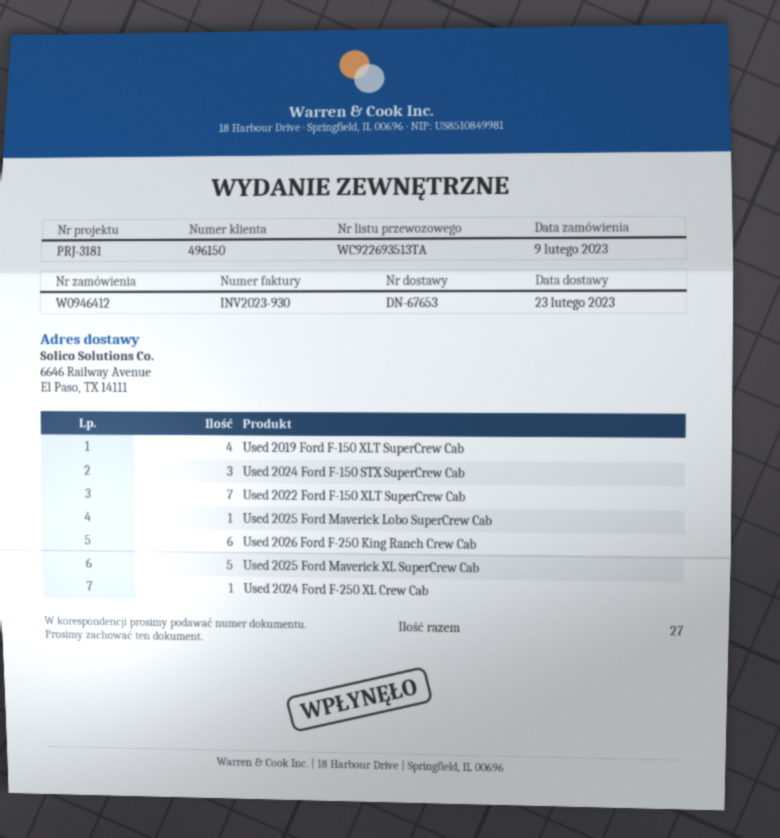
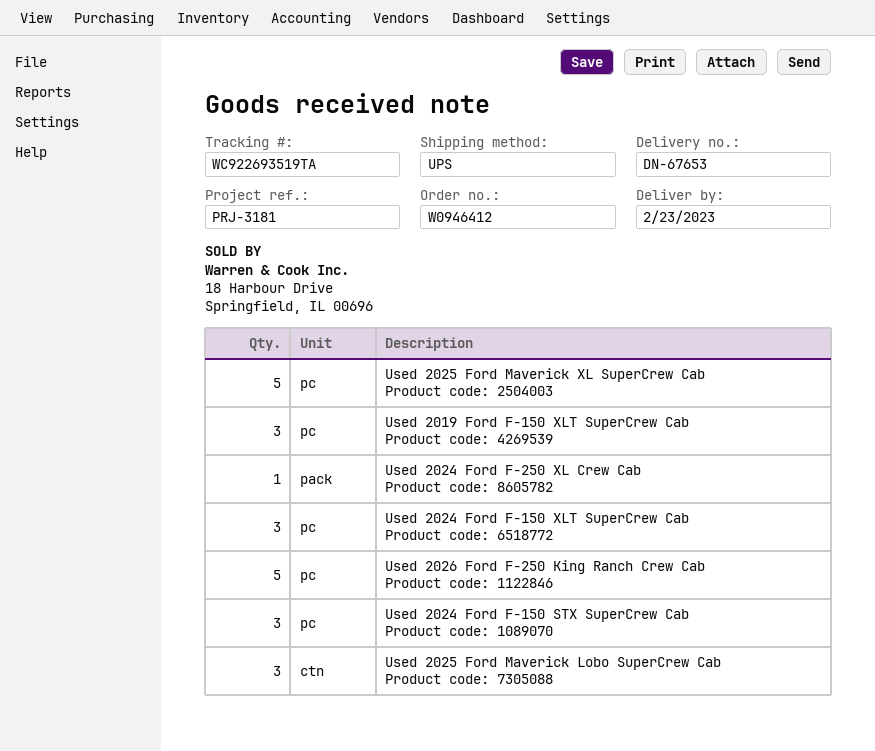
tracking number: WC922693513TA -> WC922693519TA
Used 2019 Ford F-150 XLT SuperCrew Cab: 4 -> 3
Used 2022 Ford F-150 XLT SuperCrew Cab: 7 -> none
Used 2025 Ford Maverick Lobo SuperCrew Cab: 1 -> 3
Used 2026 Ford F-250 King Ranch Crew Cab: 6 -> 5
Used 2024 Ford F-150 XLT SuperCrew Cab: none -> 3

